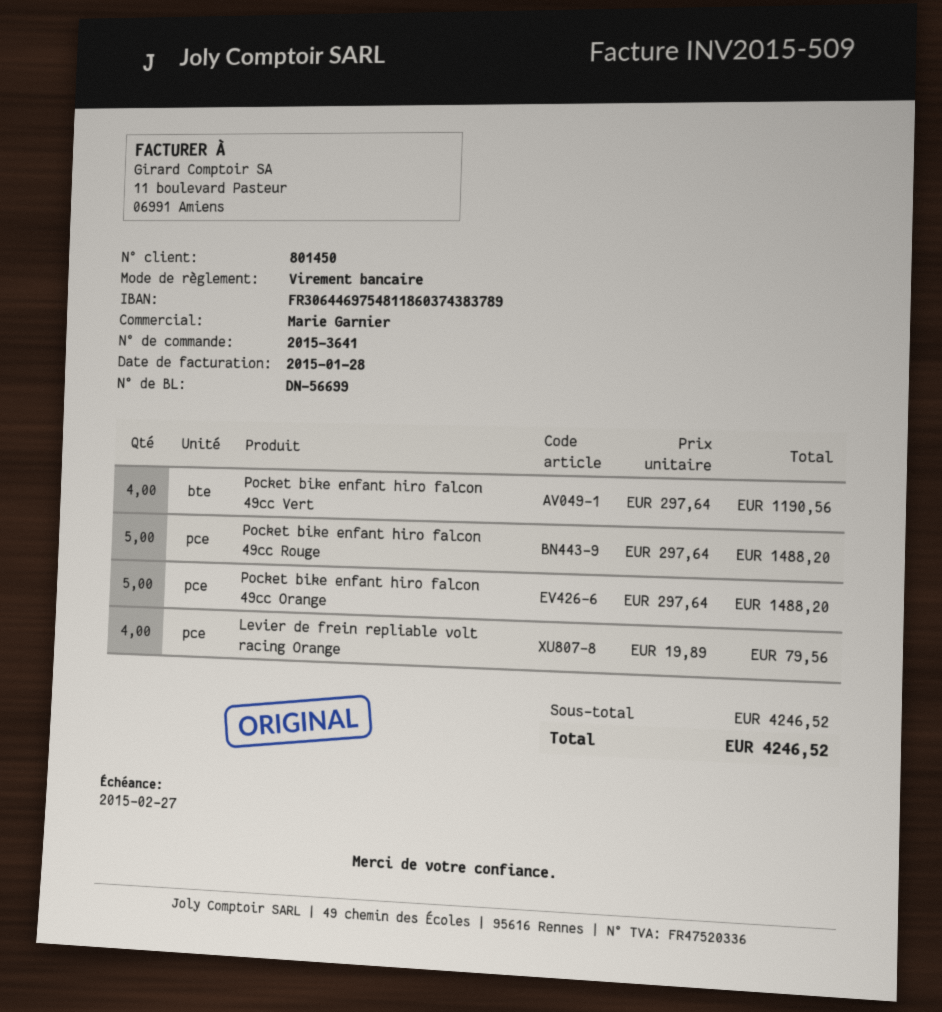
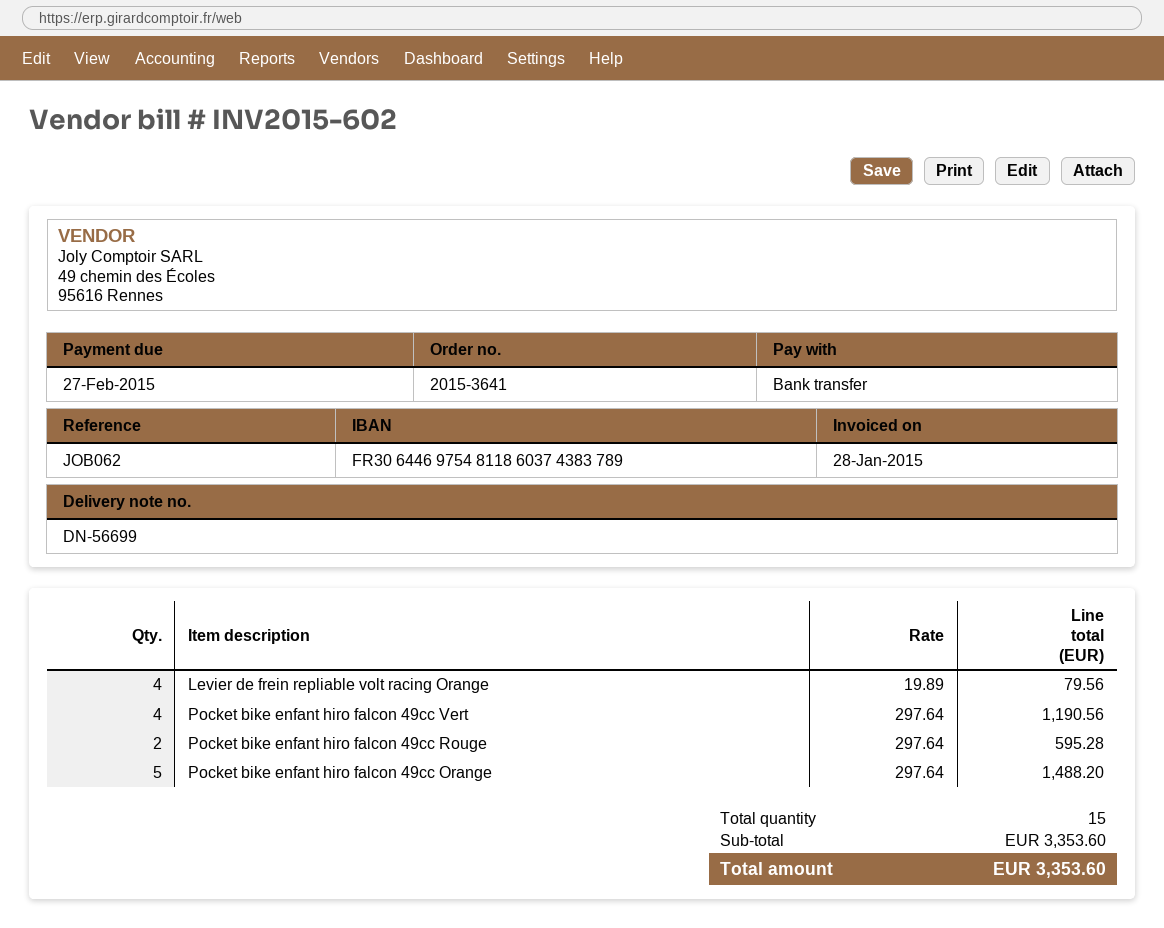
invoice number: INV2015-509 -> INV2015-602
Pocket bike enfant hiro falcon 49cc Rouge: 5 x 297.64 = 1488.20 -> 2 x 297.64 = 595.28
subtotal: 4246.52 -> 3353.60
total: 4246.52 -> 3353.60

